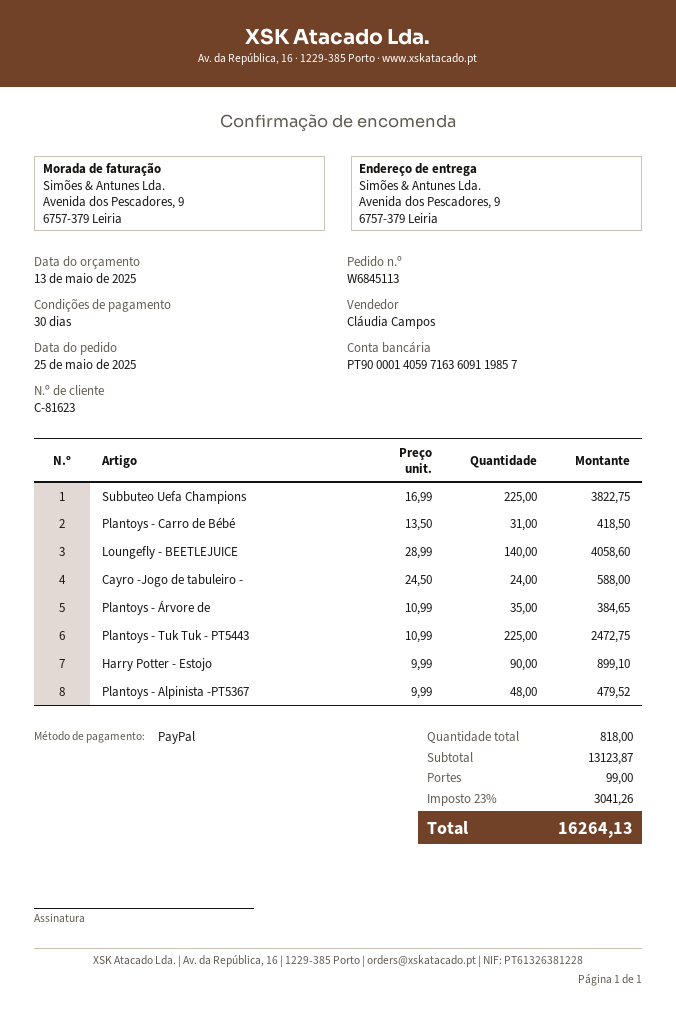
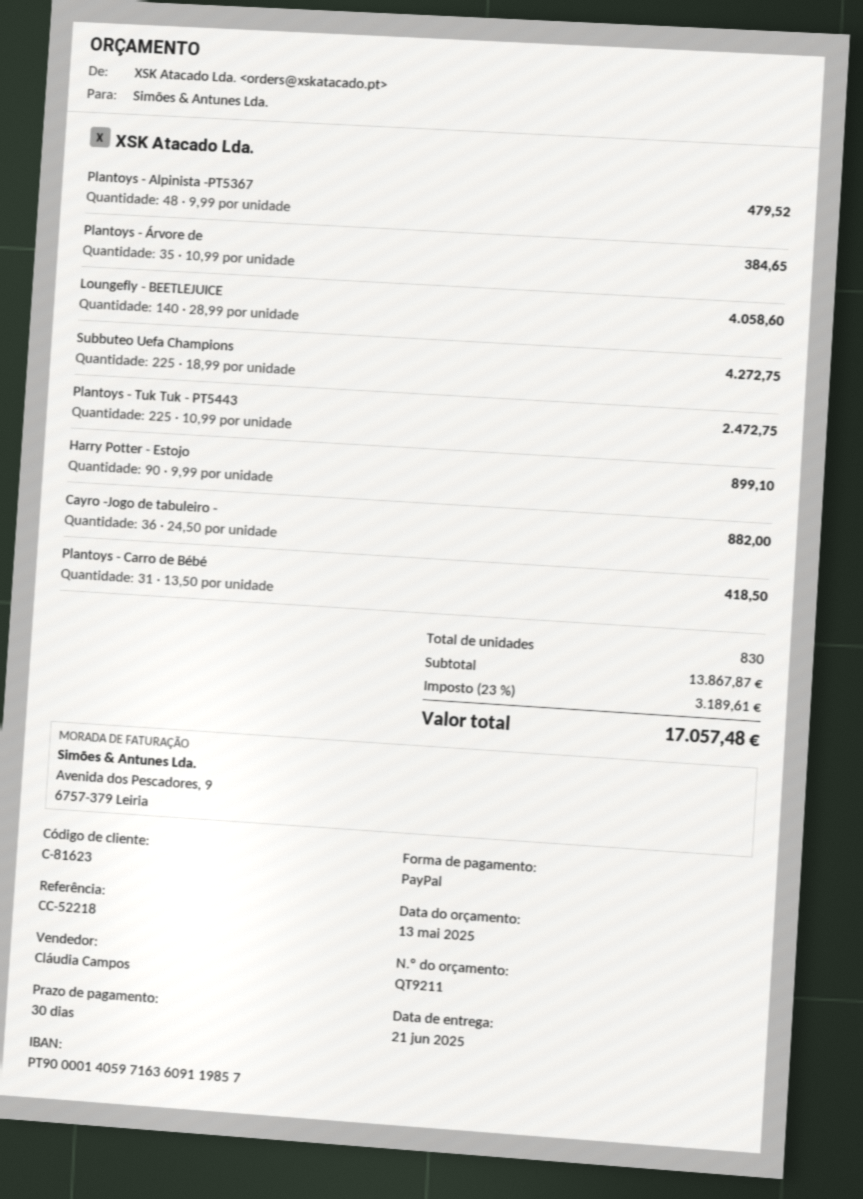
Subbuteo Uefa Champions: 225 x 16.99 = 3822.75 -> 225 x 18.99 = 4272.75
Cayro -Jogo de tabuleiro -: 24 x 24.50 = 588.00 -> 36 x 24.50 = 882.00
total quantity: 818 -> 830
subtotal: 13123.87 -> 13867.87
shipping: 99.00 -> none
tax: 23% = 3041.26 -> 23% = 3189.61
total: 16264.13 -> 17057.48

